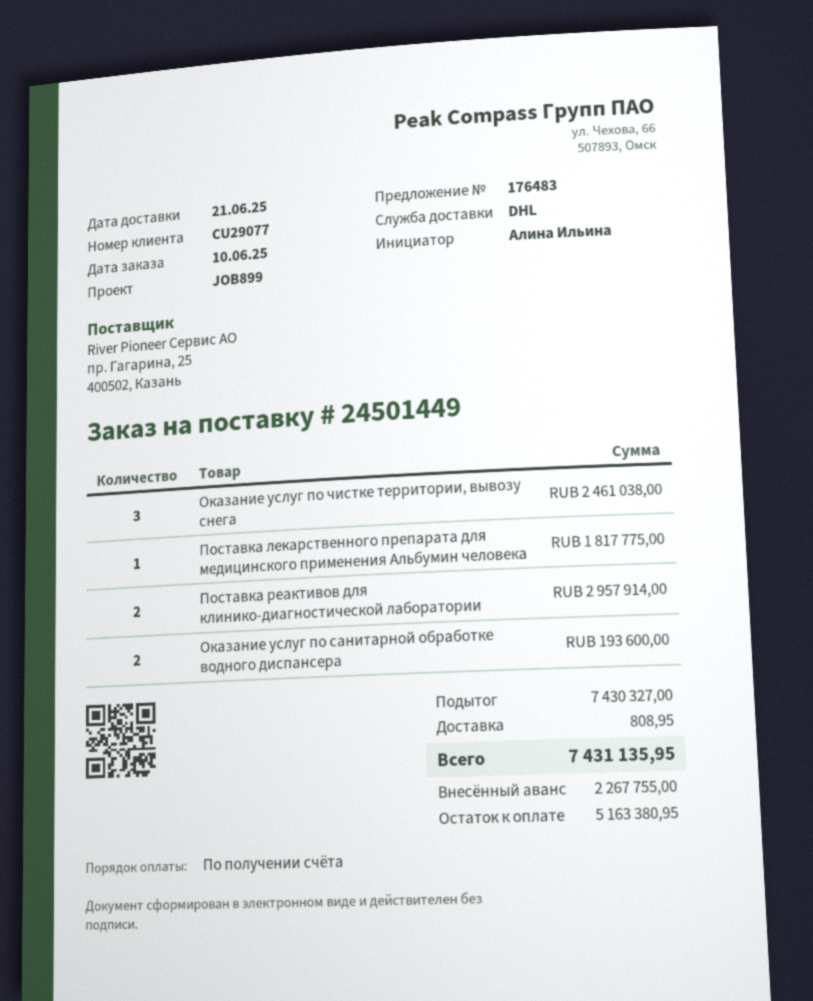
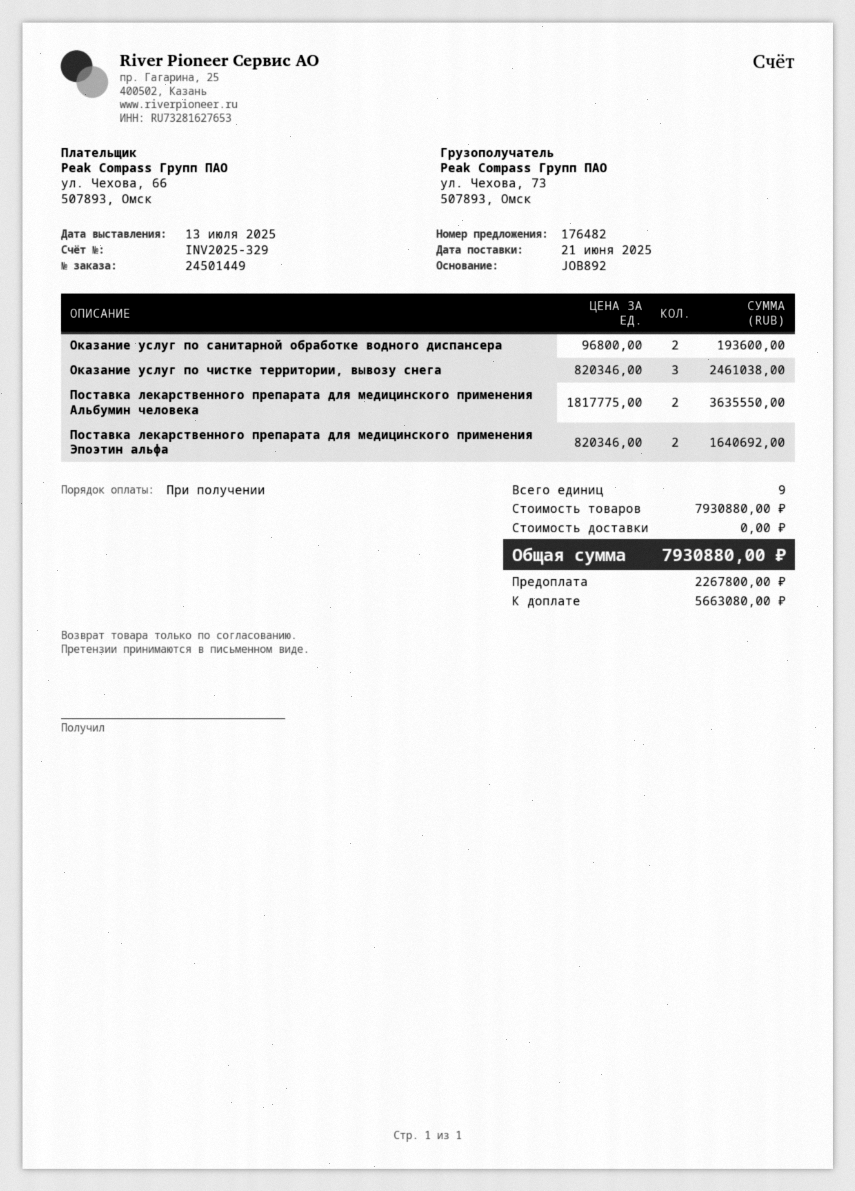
quote number: 176483 -> 176482
reference: JOB899 -> JOB892
Поставка лекарственного препарата для медицинского применения Альбумин человека: 1 for 1817775.00 -> 2 for 3635550.00
Поставка реактивов для клинико-диагностической лаборатории: 2 for 2957914.00 -> none
Поставка лекарственного препарата для медицинского применения Эпоэтин альфа: none -> 2 for 1640692.00
subtotal: 7430327.00 -> 7930880.00
shipping: 808.95 -> 0.00
total: 7431135.95 -> 7930880.00
deposit: 2267755.00 -> 2267800.00
balance: 5163380.95 -> 5663080.00

